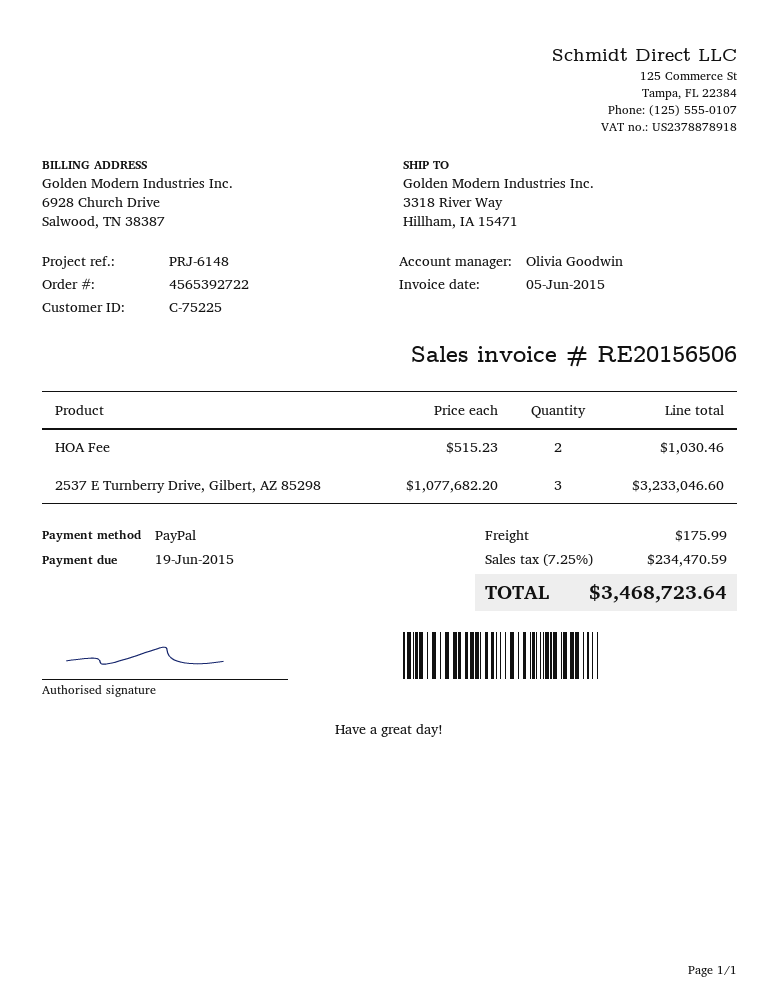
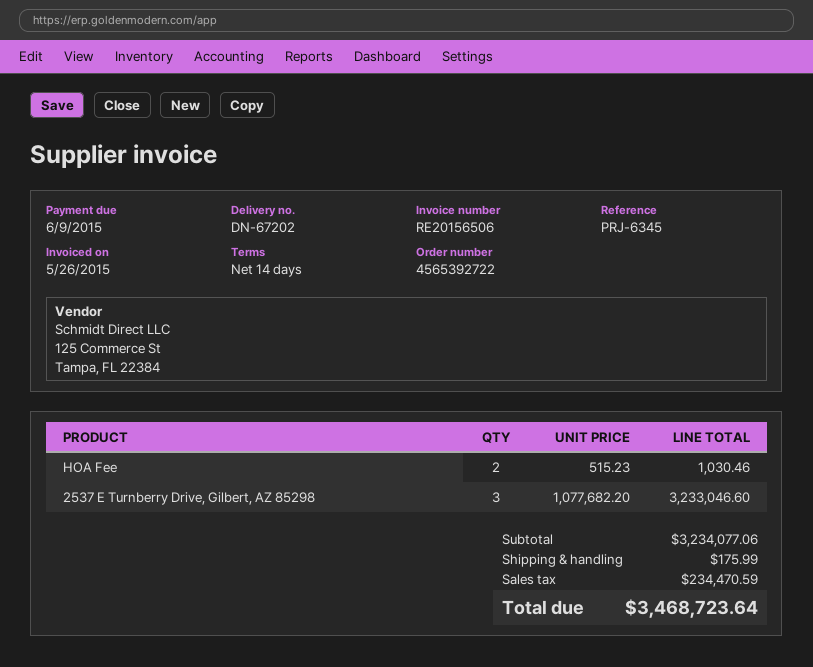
invoice date: 2015-06-05 -> 2015-05-26
due date: 2015-06-19 -> 2015-06-09
reference: PRJ-6148 -> PRJ-6345

